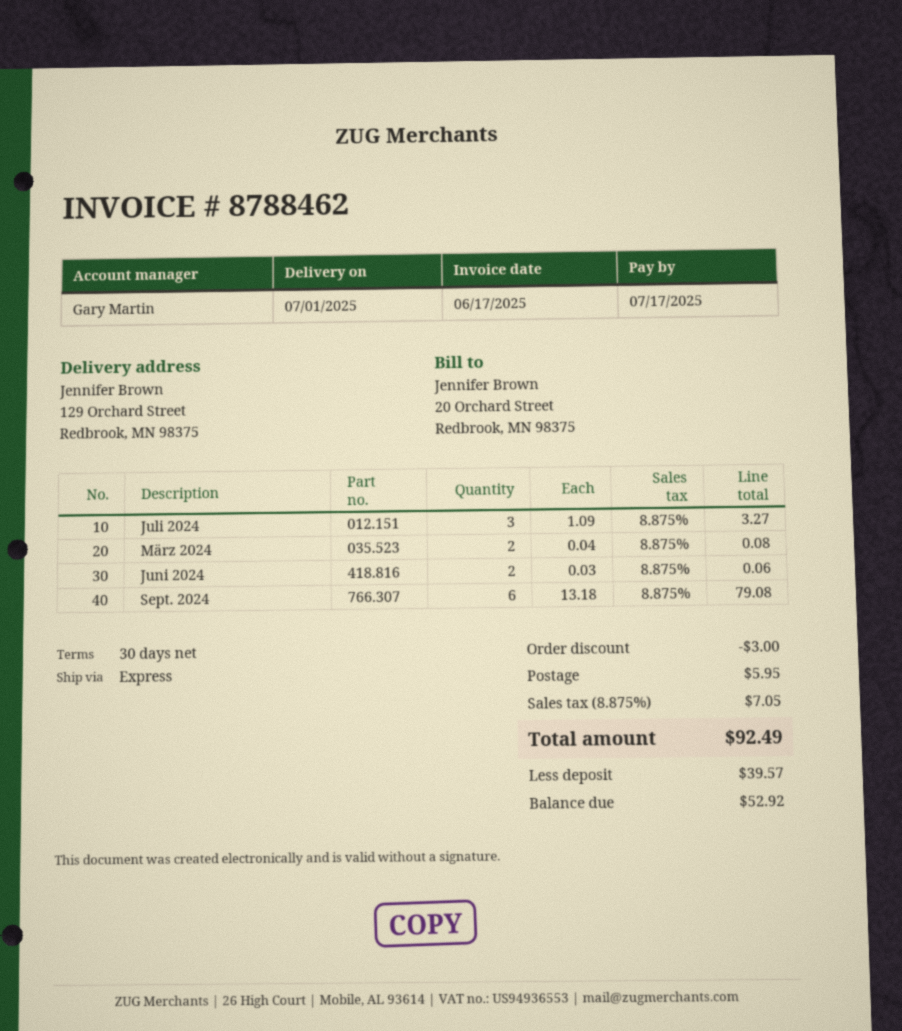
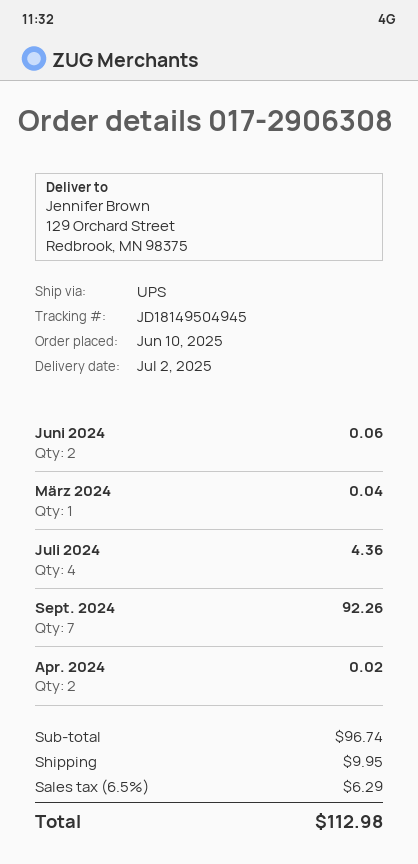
delivery date: 2025-07-01 -> 2025-07-02
shipping method: express -> UPS
Juli 2024: 3 for 3.27 -> 4 for 4.36
März 2024: 2 for 0.08 -> 1 for 0.04
Sept. 2024: 6 for 79.08 -> 7 for 92.26
Apr. 2024: none -> 2 for 0.02
discount: 3.00 -> none
shipping: 5.95 -> 9.95
tax: 8.875% = 7.05 -> 6.5% = 6.29
total: 92.49 -> 112.98

